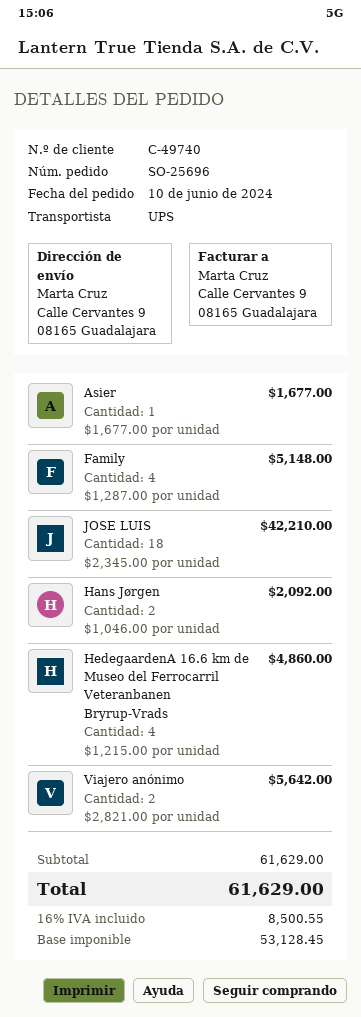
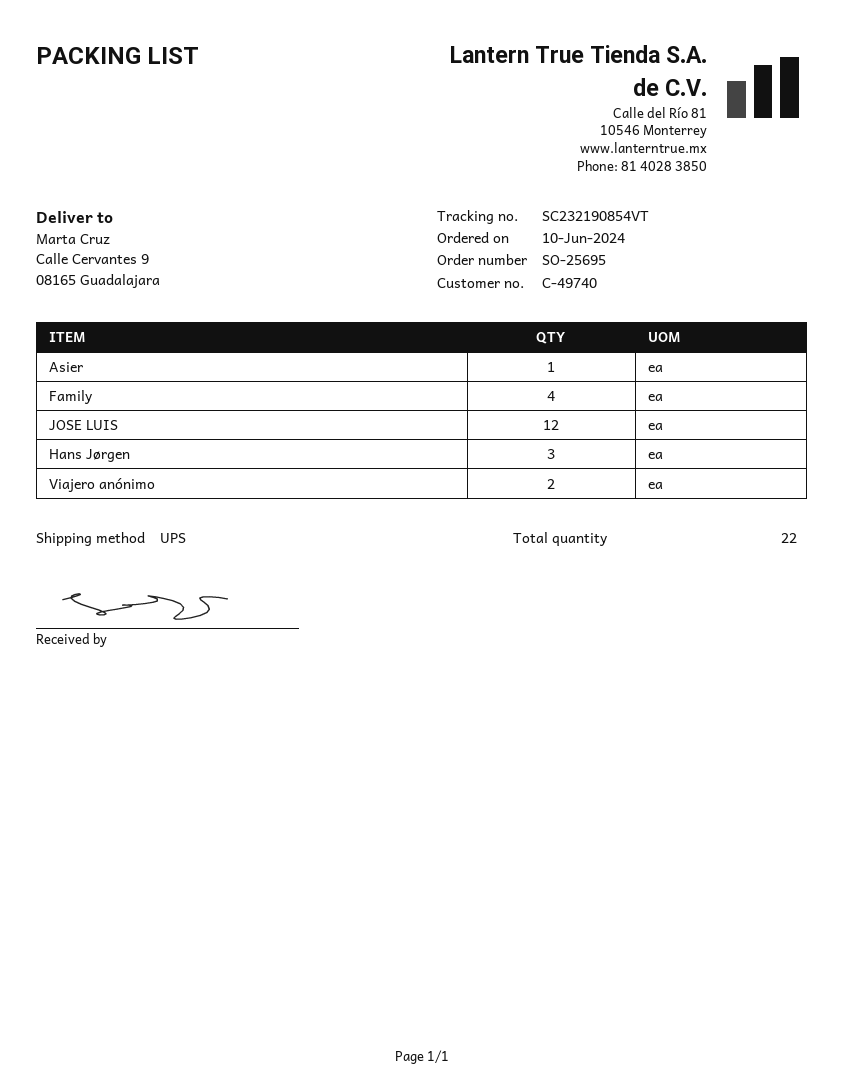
order number: SO-25696 -> SO-25695
JOSE LUIS: 18 -> 12
Hans Jørgen: 2 -> 3
HedegaardenA 16.6 km de Museo del Ferrocarril Veteranbanen Bryrup-Vrads: 4 -> none

